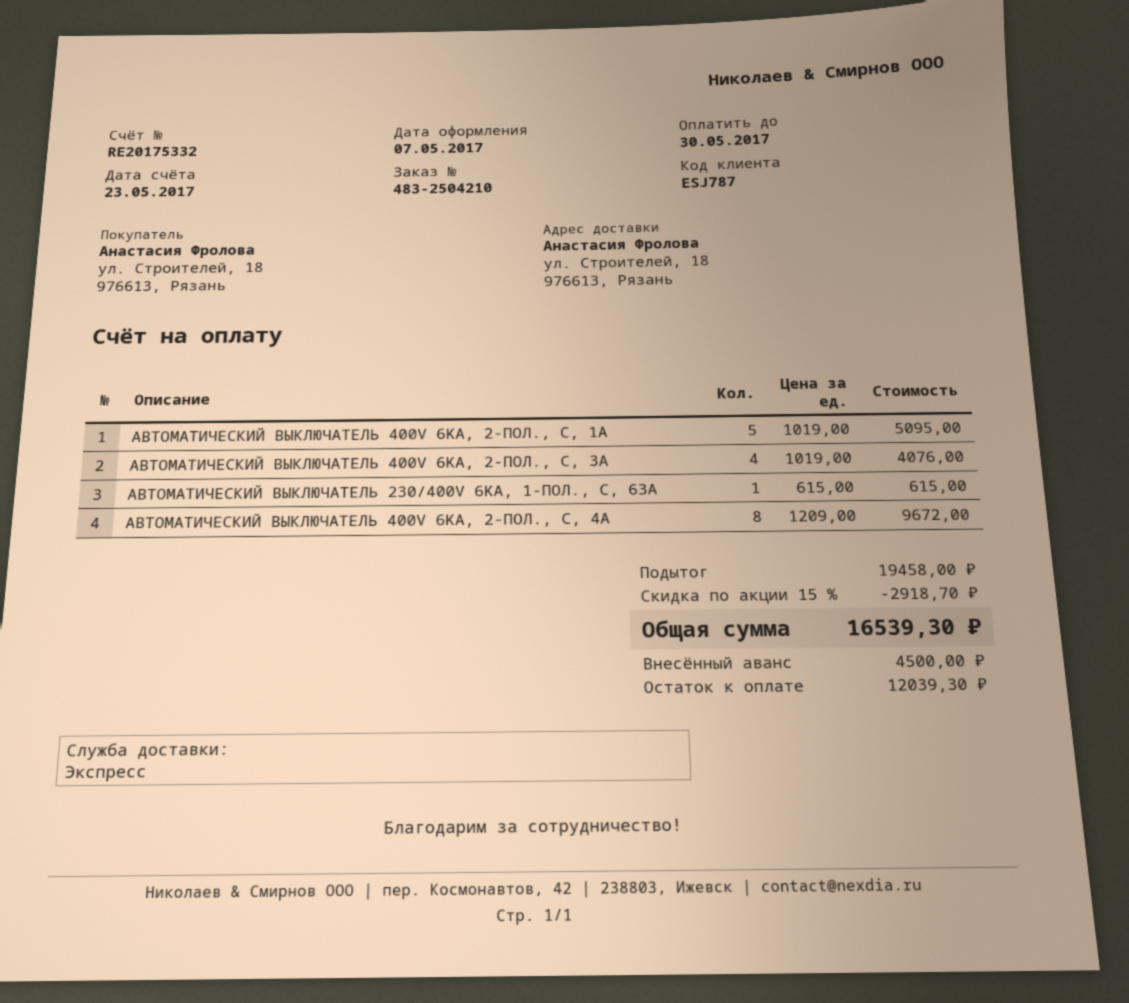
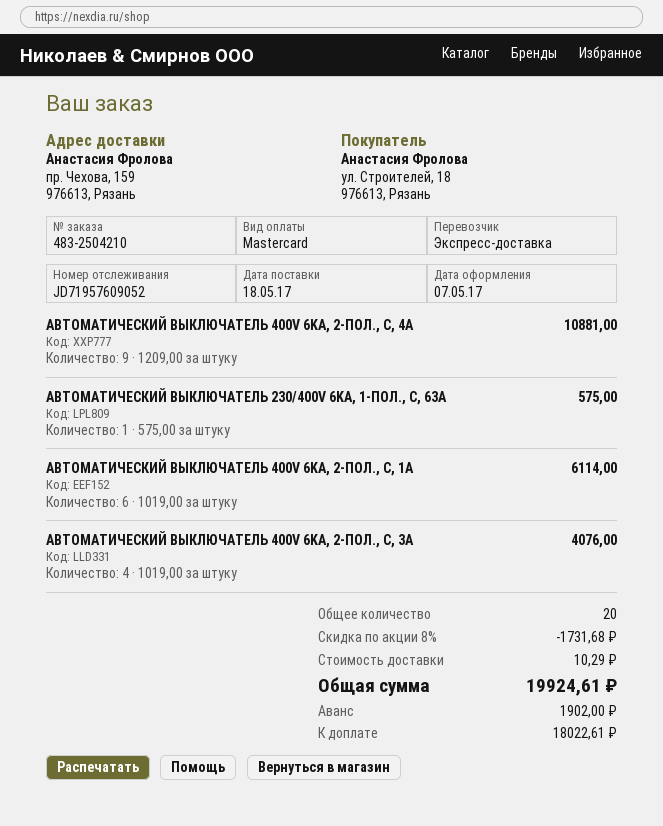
ship to: ул. Строителей, 18, 976613, Рязань -> пр. Чехова, 159, 976613, Рязань
АВТОМАТИЧЕСКИЙ ВЫКЛЮЧАТЕЛЬ 400V 6KA, 2-ПОЛ., C, 1A: 5 x 1019.00 = 5095.00 -> 6 x 1019.00 = 6114.00
АВТОМАТИЧЕСКИЙ ВЫКЛЮЧАТЕЛЬ 230/400V 6KA, 1-ПОЛ., C, 63A: 1 x 615.00 = 615.00 -> 1 x 575.00 = 575.00
АВТОМАТИЧЕСКИЙ ВЫКЛЮЧАТЕЛЬ 400V 6KA, 2-ПОЛ., C, 4A: 8 x 1209.00 = 9672.00 -> 9 x 1209.00 = 10881.00
discount: 15% = 2918.70 -> 8% = 1731.68
shipping: none -> 10.29
total: 16539.30 -> 19924.61
deposit: 4500.00 -> 1902.00
balance: 12039.30 -> 18022.61

